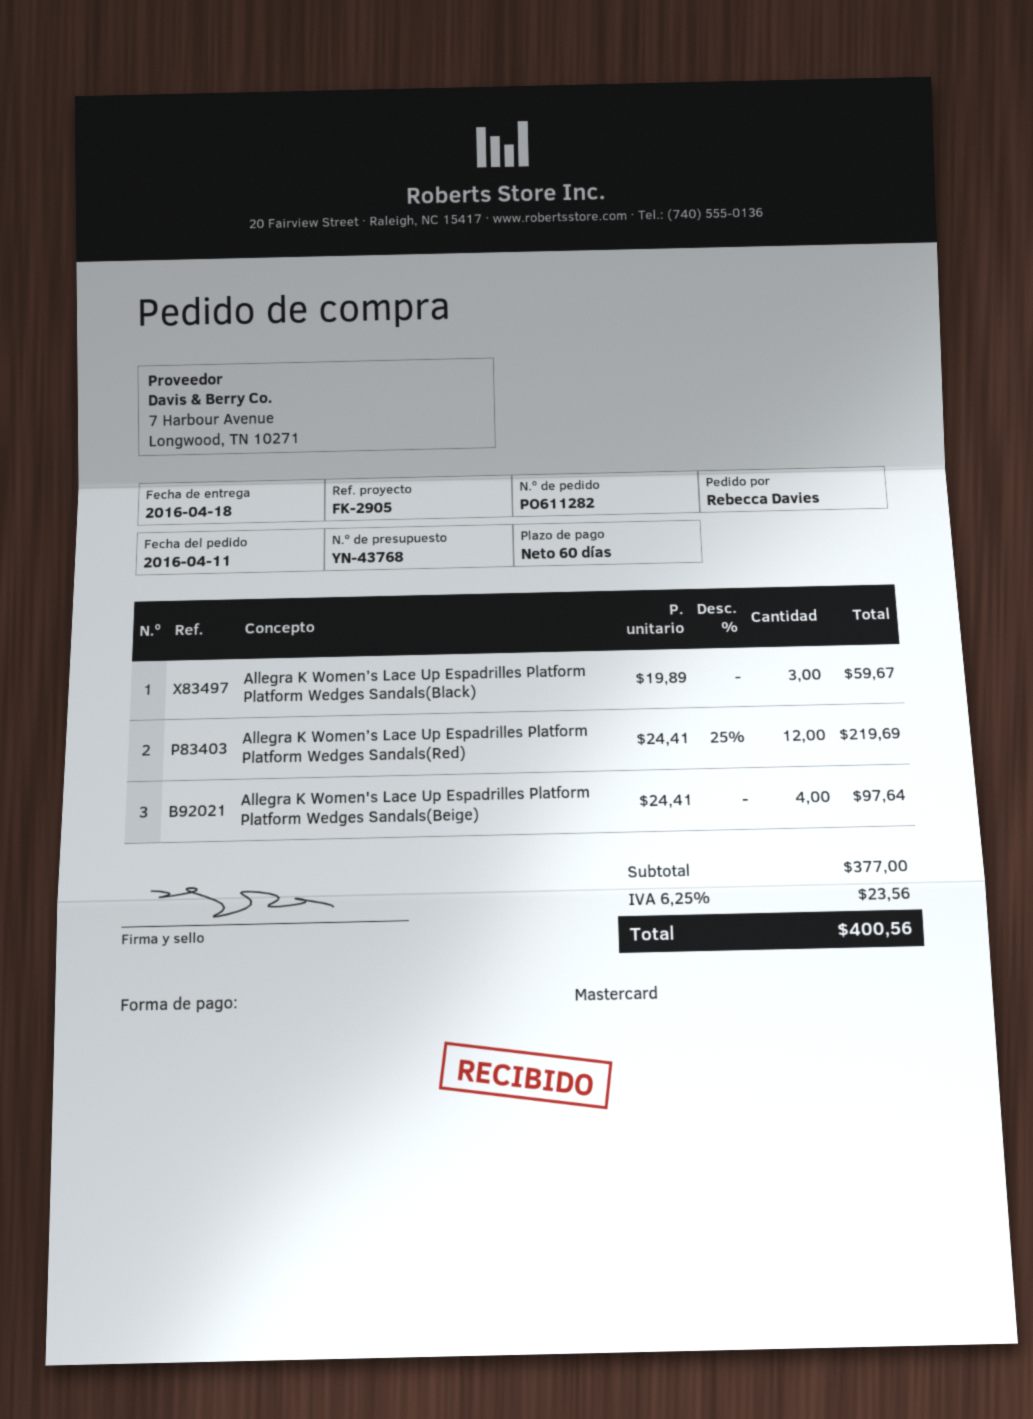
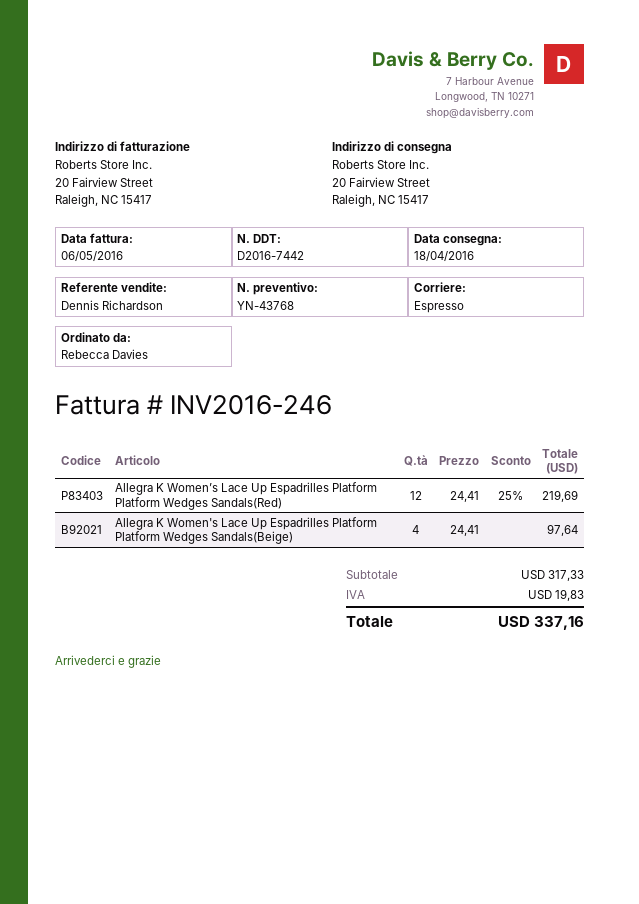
Allegra K Women’s Lace Up Espadrilles Platform Platform Wedges Sandals(Black): 3 x 19.89 = 59.67 -> none
subtotal: 377.00 -> 317.33
tax: 23.56 -> 19.83
total: 400.56 -> 337.16

